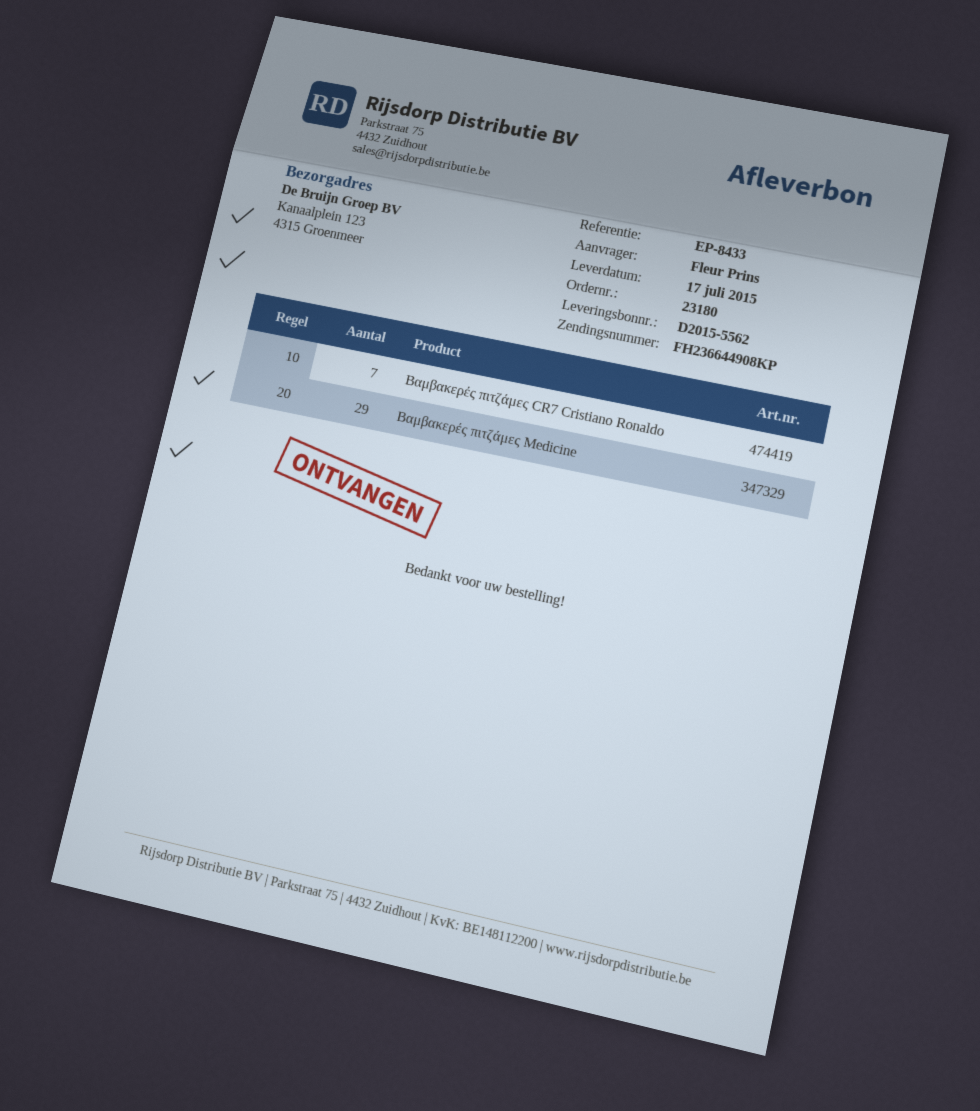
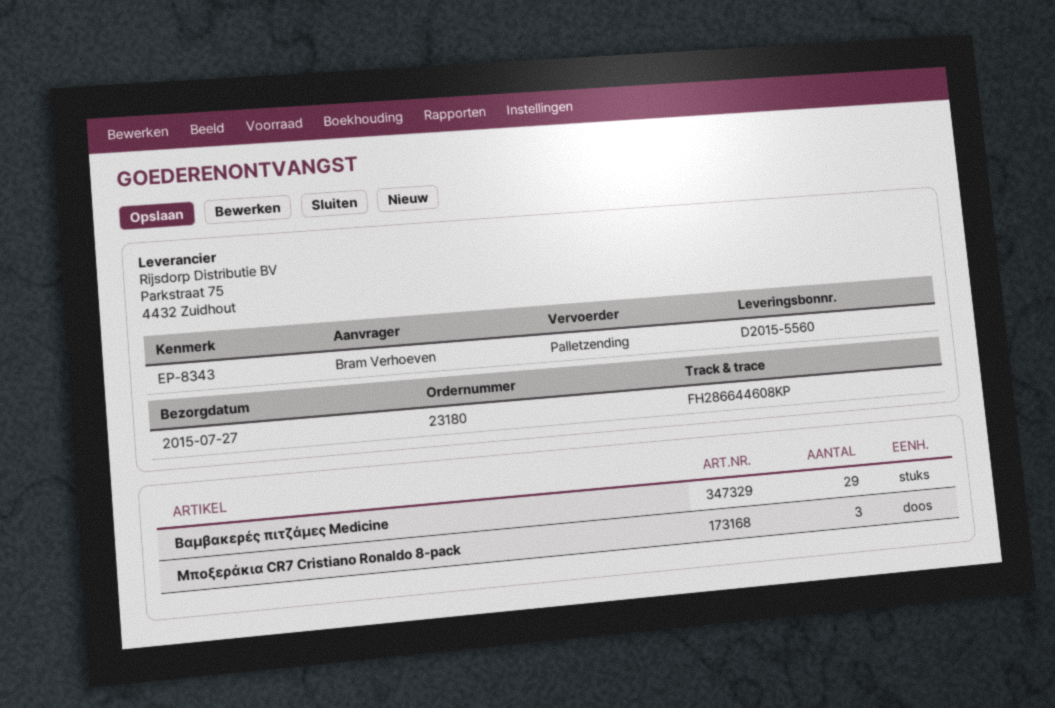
delivery note number: D2015-5562 -> D2015-5560
delivery date: 2015-07-17 -> 2015-07-27
reference: EP-8433 -> EP-8343
ordered by: Fleur Prins -> Bram Verhoeven
tracking number: FH236644908KP -> FH286644608KP
Βαμβακερές πιτζάμες CR7 Cristiano Ronaldo: 7 -> none
Μποξεράκια CR7 Cristiano Ronaldo 8-pack: none -> 3

